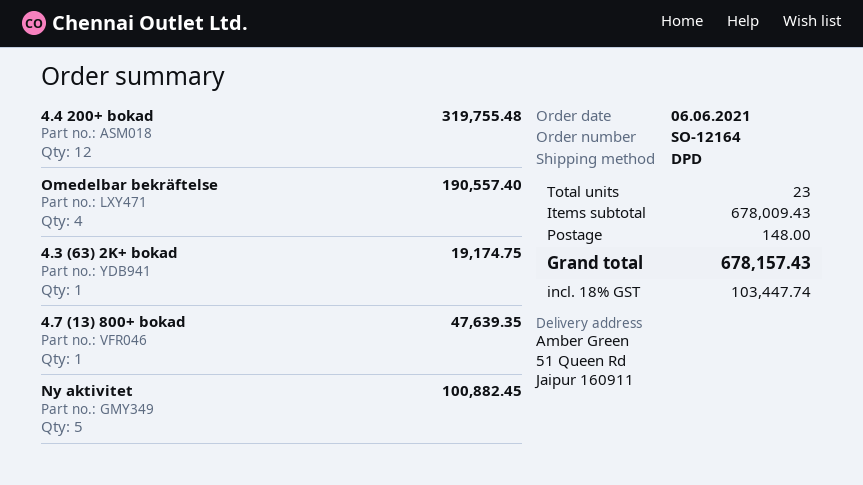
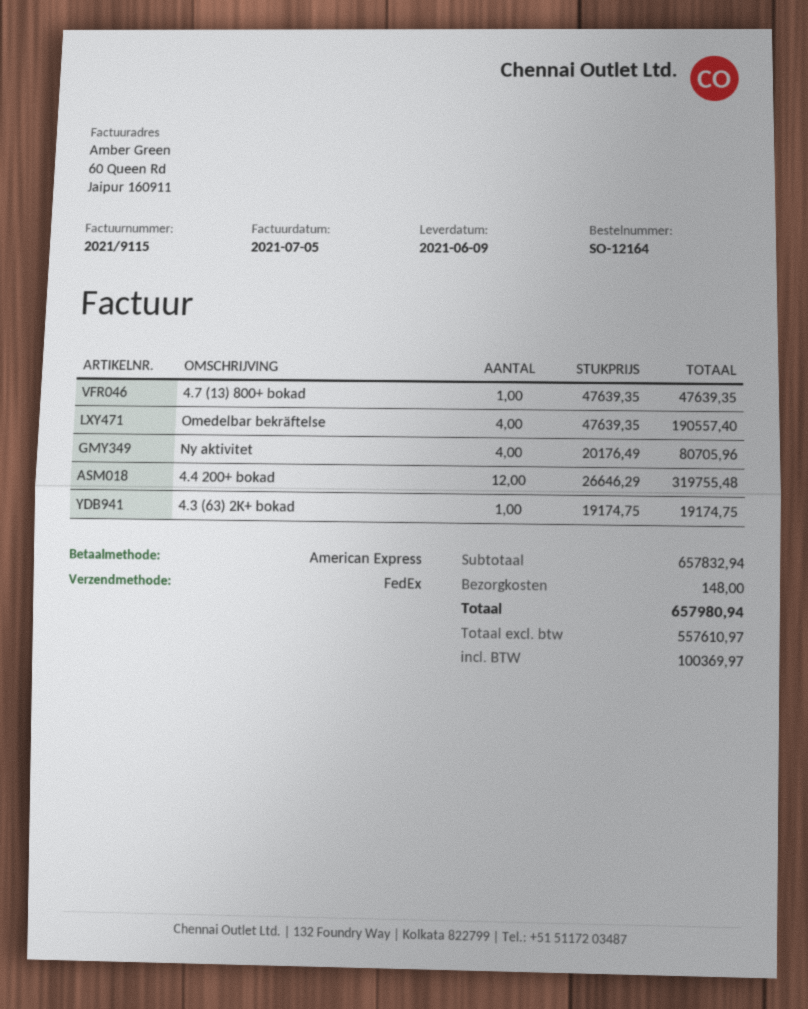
shipping method: DPD -> FedEx
Ny aktivitet: 5 for 100882.45 -> 4 for 80705.96
subtotal: 678009.43 -> 657832.94
tax: 103447.74 -> 100369.97
total: 678157.43 -> 657980.94

